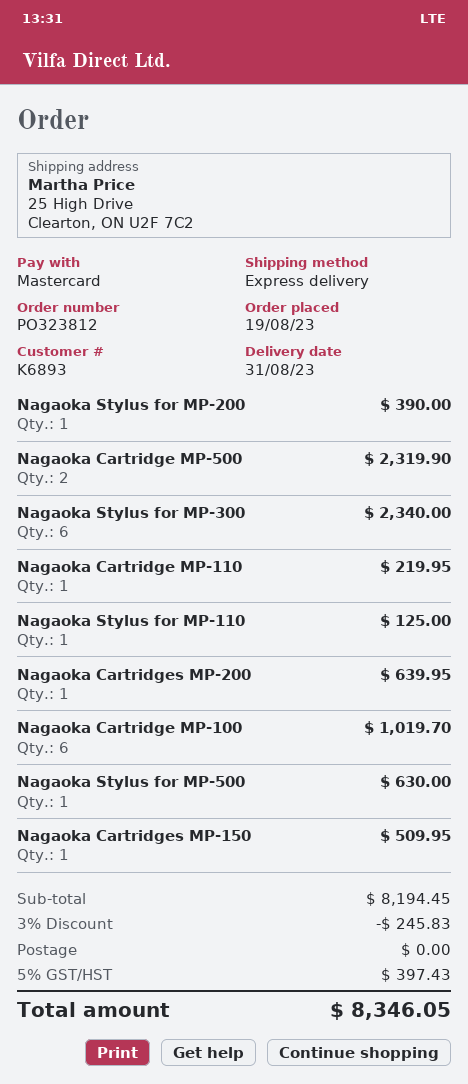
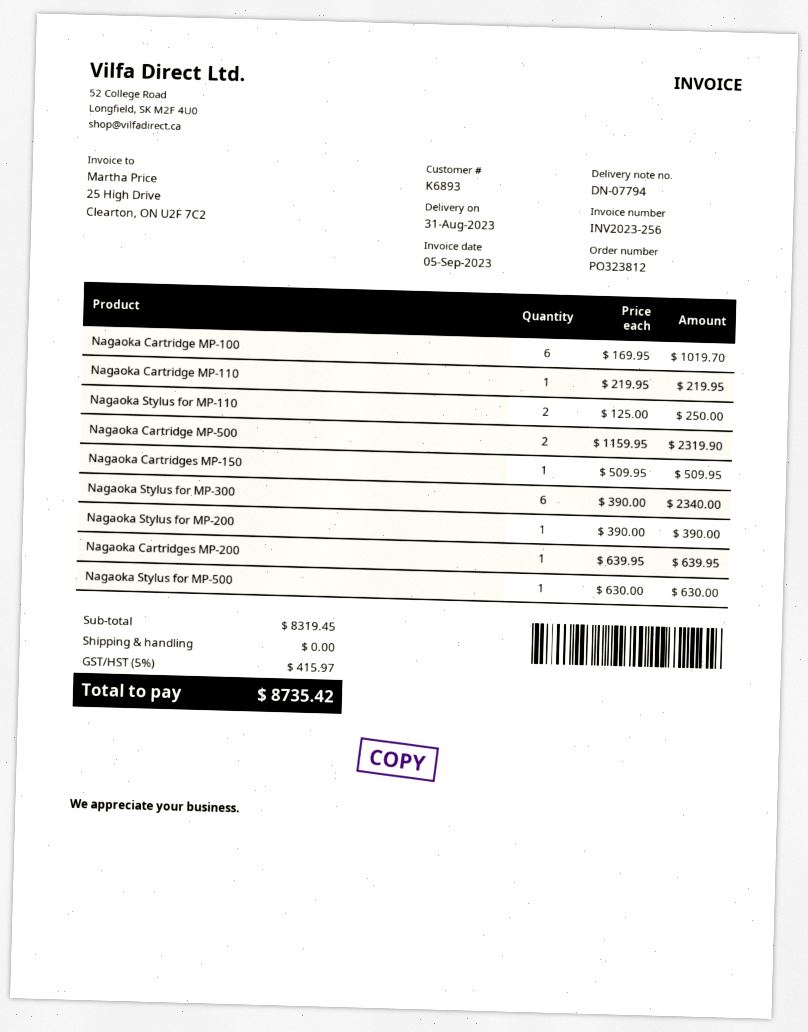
Nagaoka Stylus for MP-110: 1 for 125.00 -> 2 for 250.00
subtotal: 8194.45 -> 8319.45
discount: 3% = 245.83 -> none
tax: 5% = 397.43 -> 5% = 415.97
total: 8346.05 -> 8735.42

